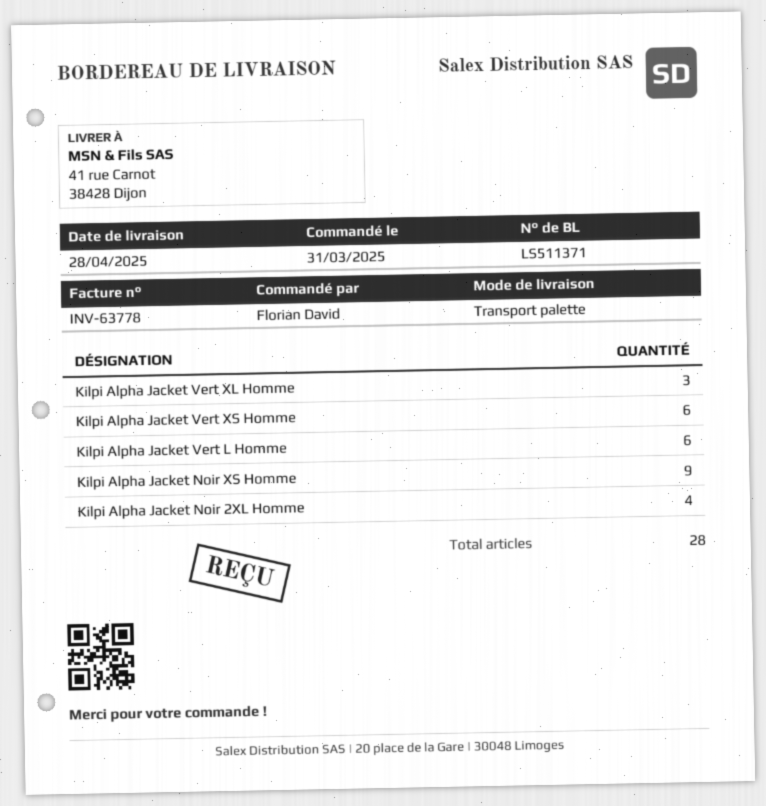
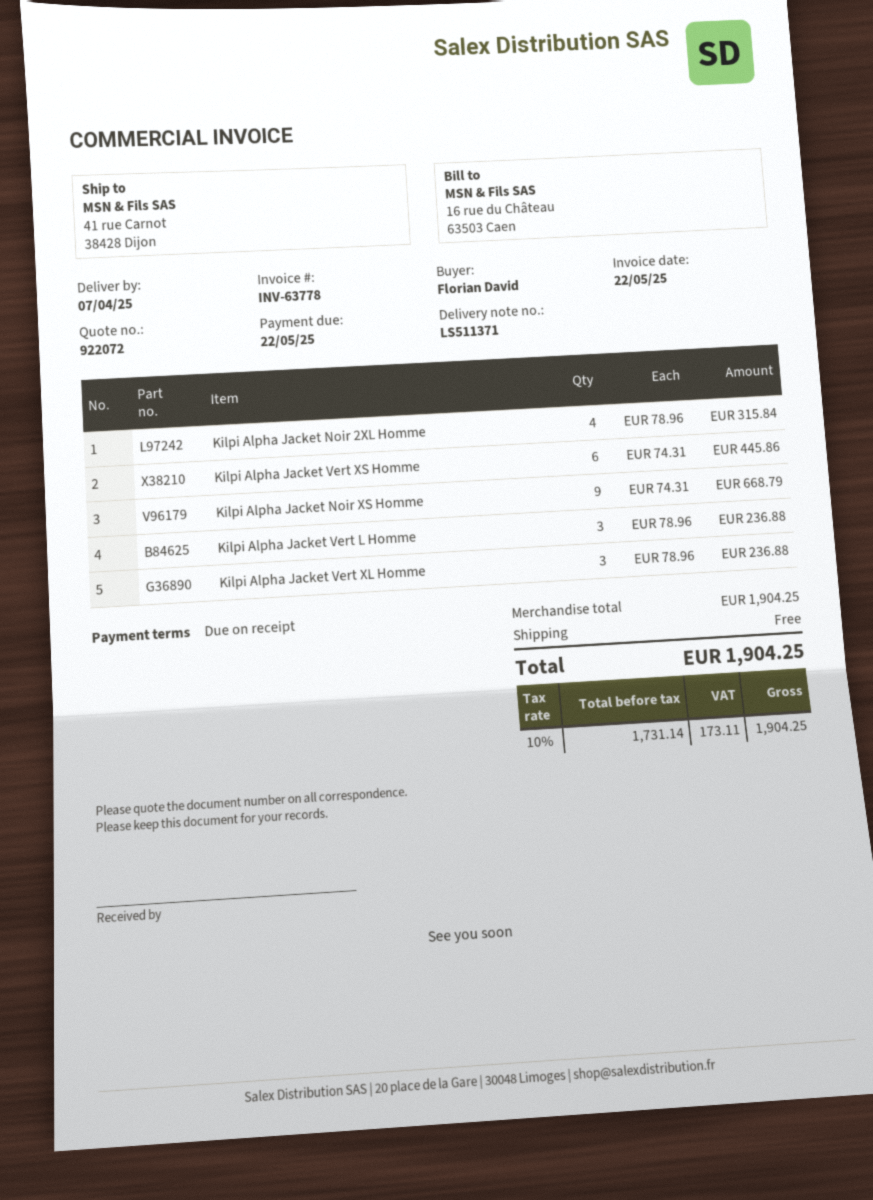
delivery date: 2025-04-28 -> 2025-04-07
Kilpi Alpha Jacket Vert L Homme: 6 -> 3

